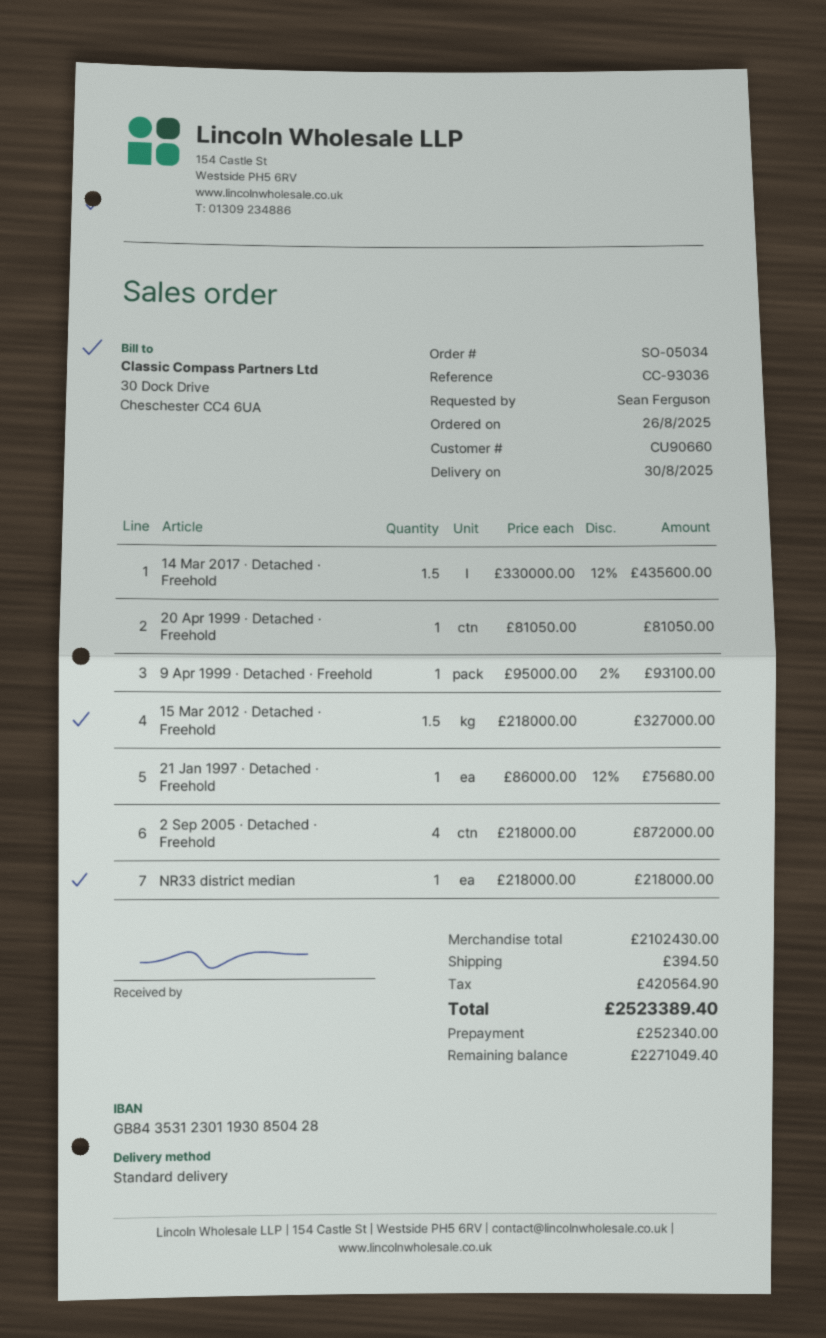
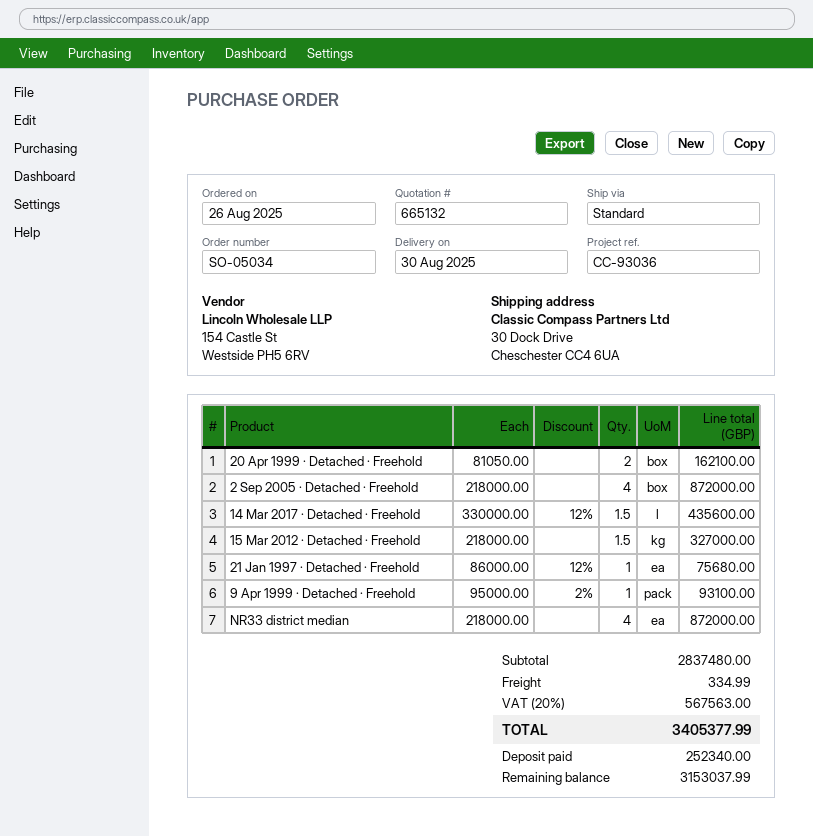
20 Apr 1999 · Detached · Freehold: 1 x 81050.00 = 81050.00 -> 2 x 81050.00 = 162100.00
NR33 district median: 1 x 218000.00 = 218000.00 -> 4 x 218000.00 = 872000.00
subtotal: 2102430.00 -> 2837480.00
shipping: 394.50 -> 334.99
tax: 420564.90 -> 567563.00
total: 2523389.40 -> 3405377.99
balance: 2271049.40 -> 3153037.99

